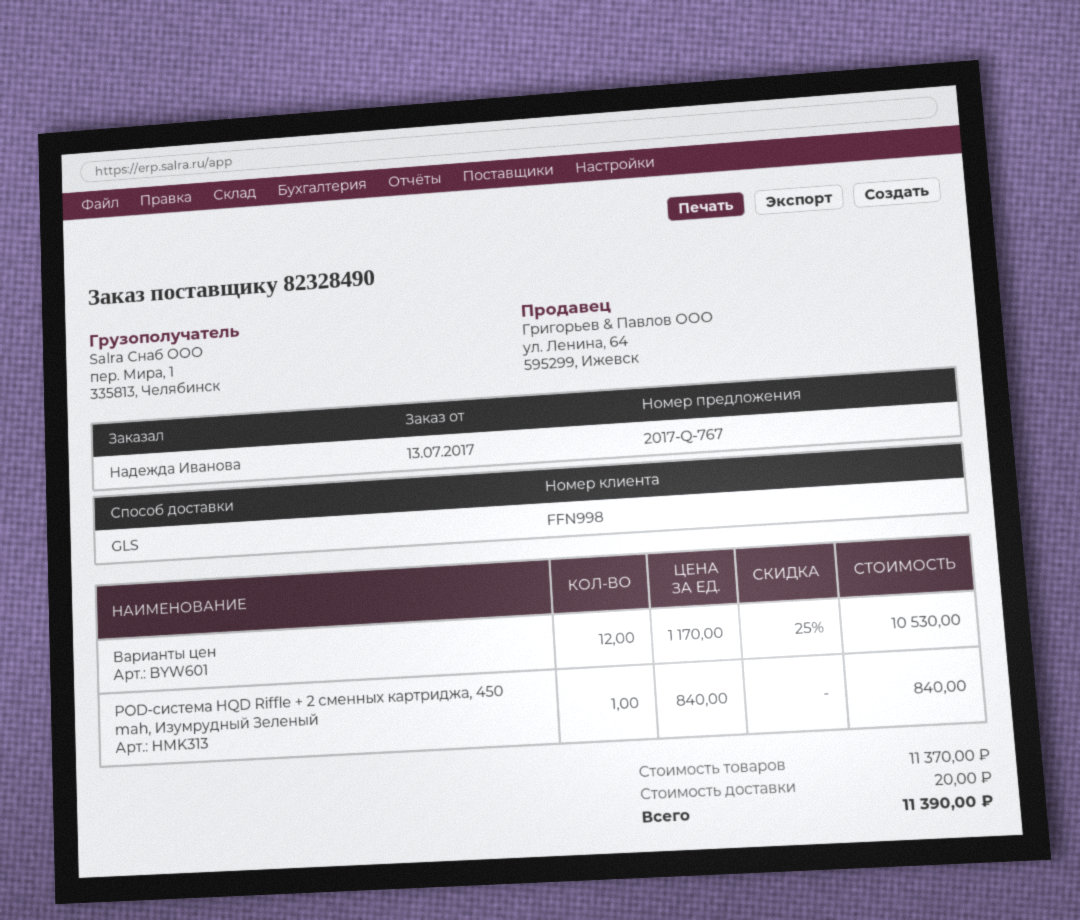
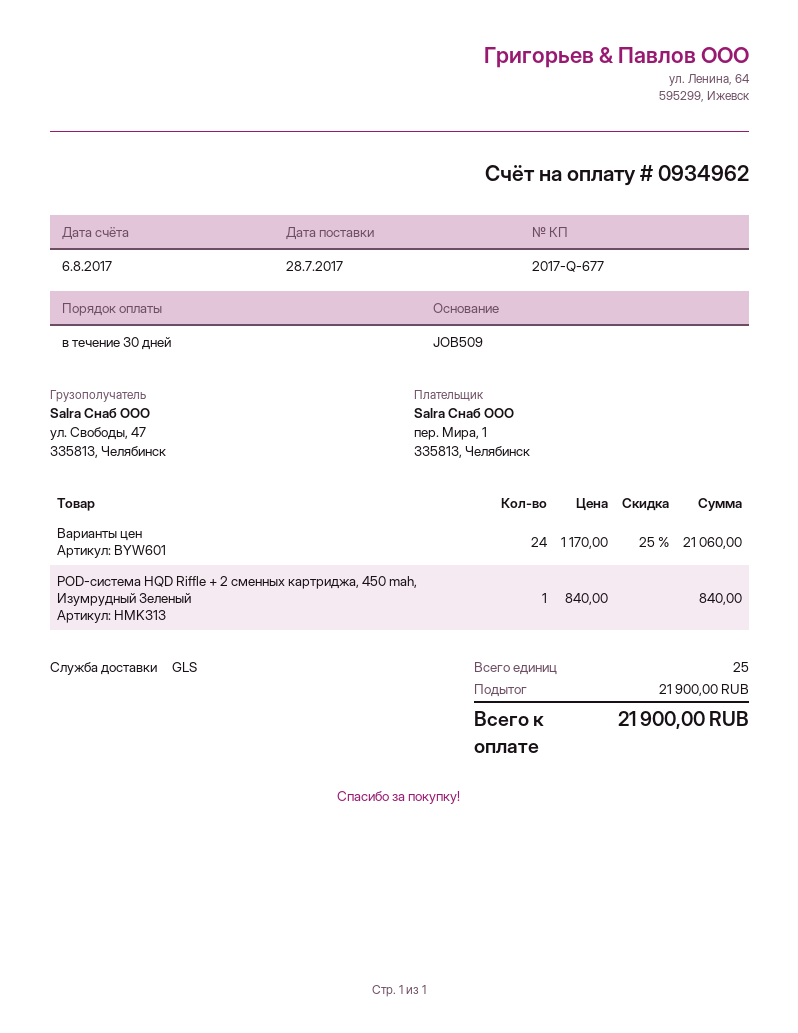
quote number: 2017-Q-767 -> 2017-Q-677
ship to: пер. Мира, 1, 335813, Челябинск -> ул. Свободы, 47, 335813, Челябинск
Варианты цен: 12 x 1170.00 - 25% = 10530.00 -> 24 x 1170.00 - 25% = 21060.00
subtotal: 11370.00 -> 21900.00
shipping: 20.00 -> none
total: 11390.00 -> 21900.00

